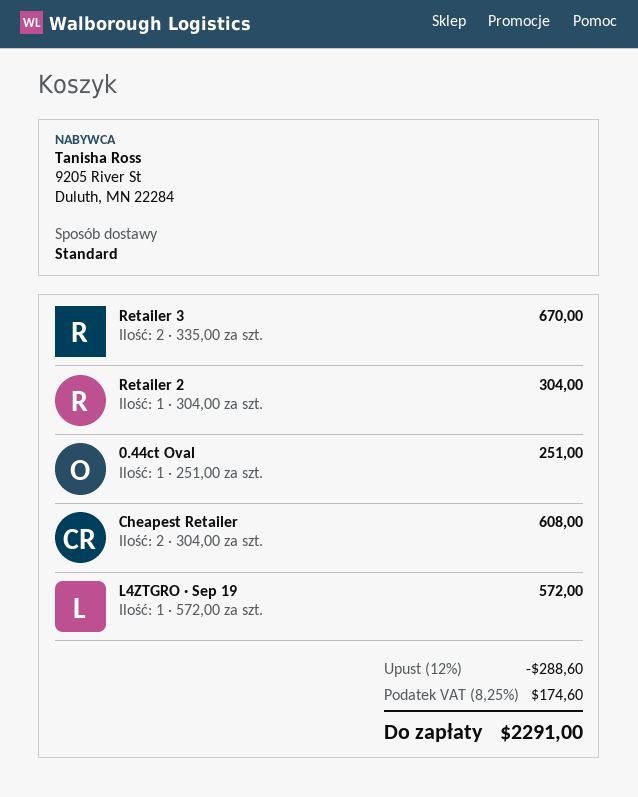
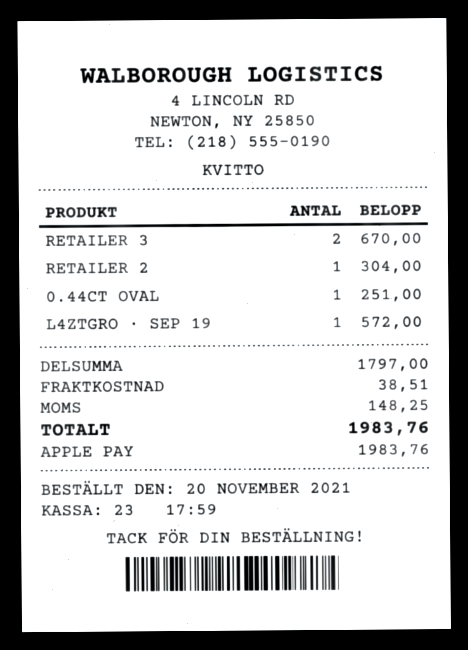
Cheapest Retailer: 2 for 608.00 -> none
discount: 12% = 288.60 -> none
shipping: none -> 38.51
tax: 174.60 -> 148.25
total: 2291.00 -> 1983.76

